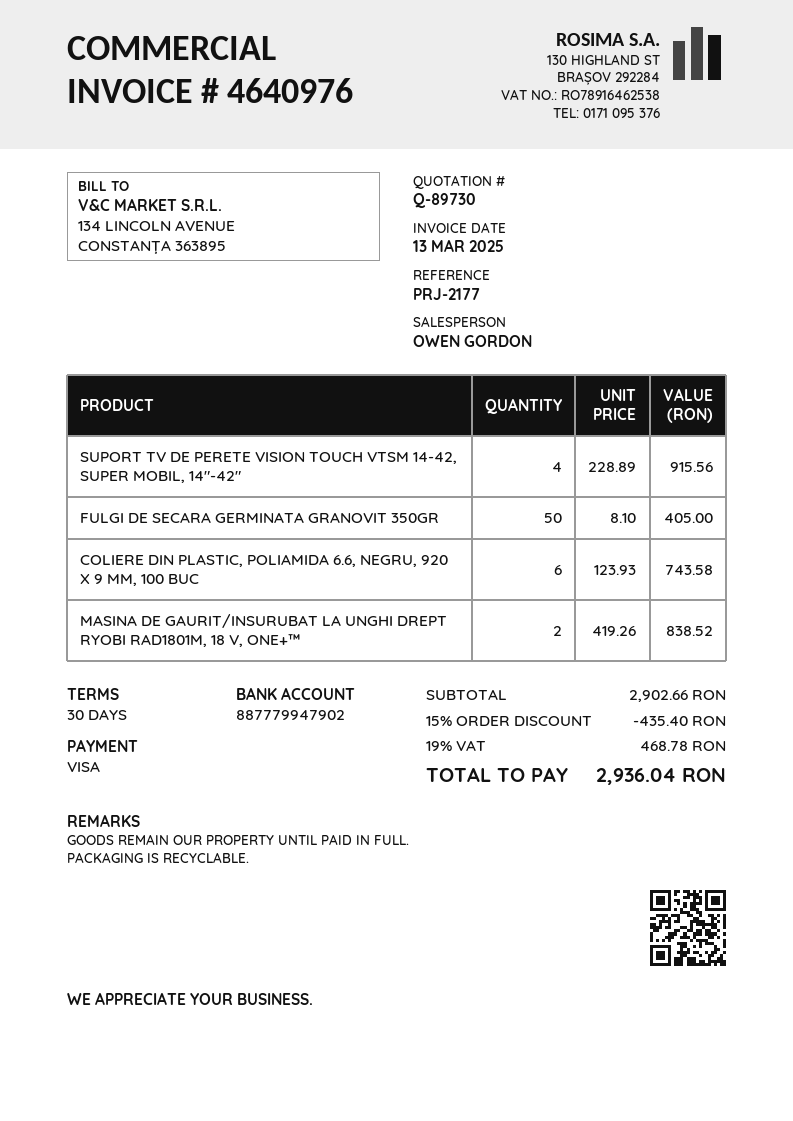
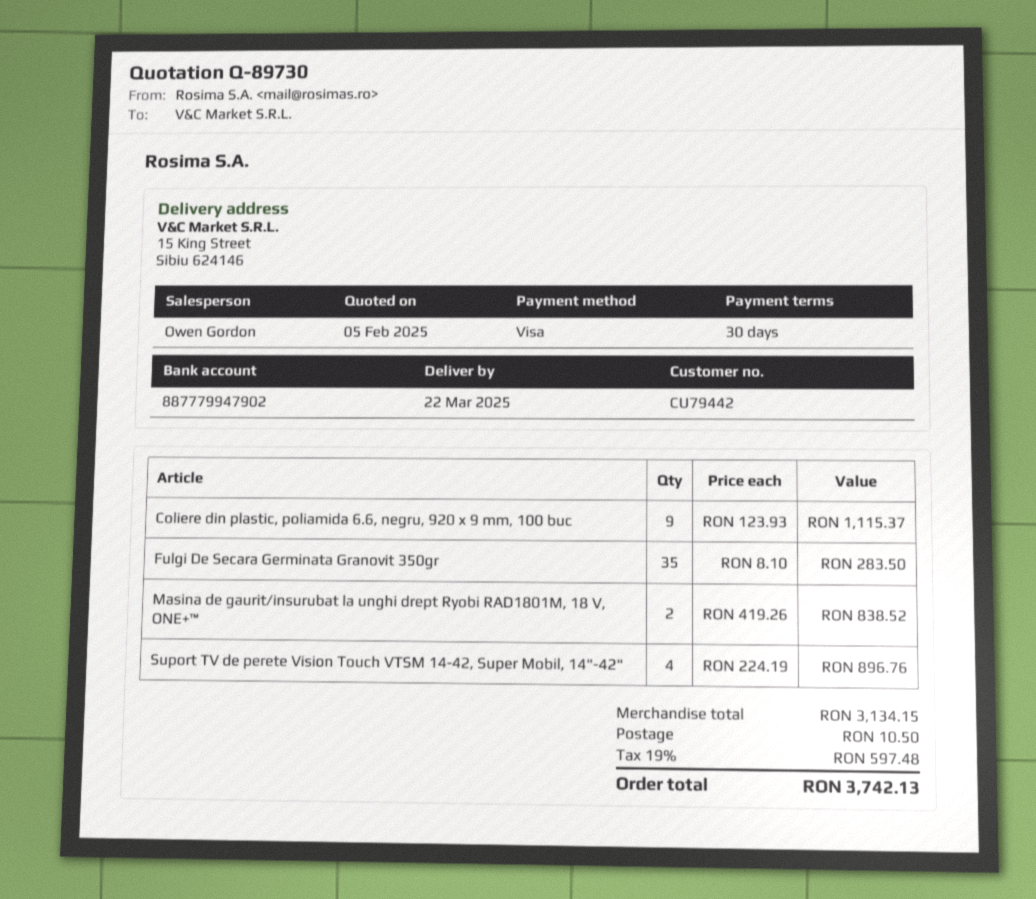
SUPORT TV DE PERETE VISION TOUCH VTSM 14-42, SUPER MOBIL, 14"-42": 4 x 228.89 = 915.56 -> 4 x 224.19 = 896.76
FULGI DE SECARA GERMINATA GRANOVIT 350GR: 50 x 8.10 = 405.00 -> 35 x 8.10 = 283.50
COLIERE DIN PLASTIC, POLIAMIDA 6.6, NEGRU, 920 X 9 MM, 100 BUC: 6 x 123.93 = 743.58 -> 9 x 123.93 = 1115.37
subtotal: 2902.66 -> 3134.15
discount: 15% = 435.40 -> none
shipping: none -> 10.50
tax: 19% = 468.78 -> 19% = 597.48
total: 2936.04 -> 3742.13

